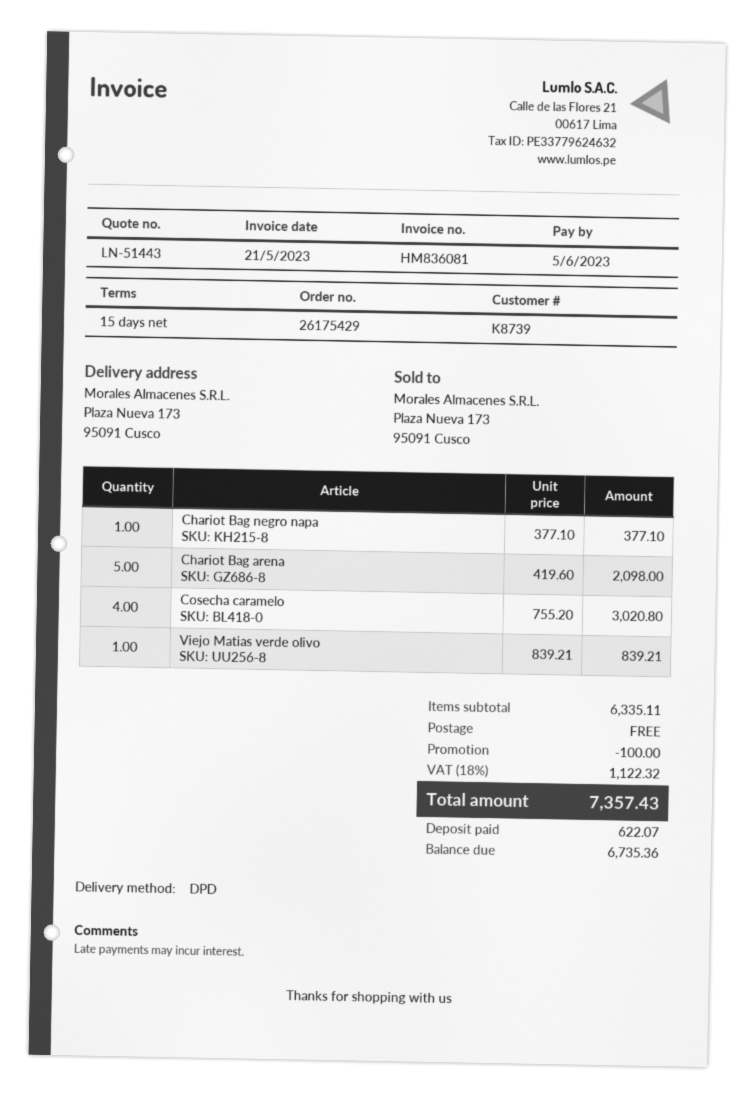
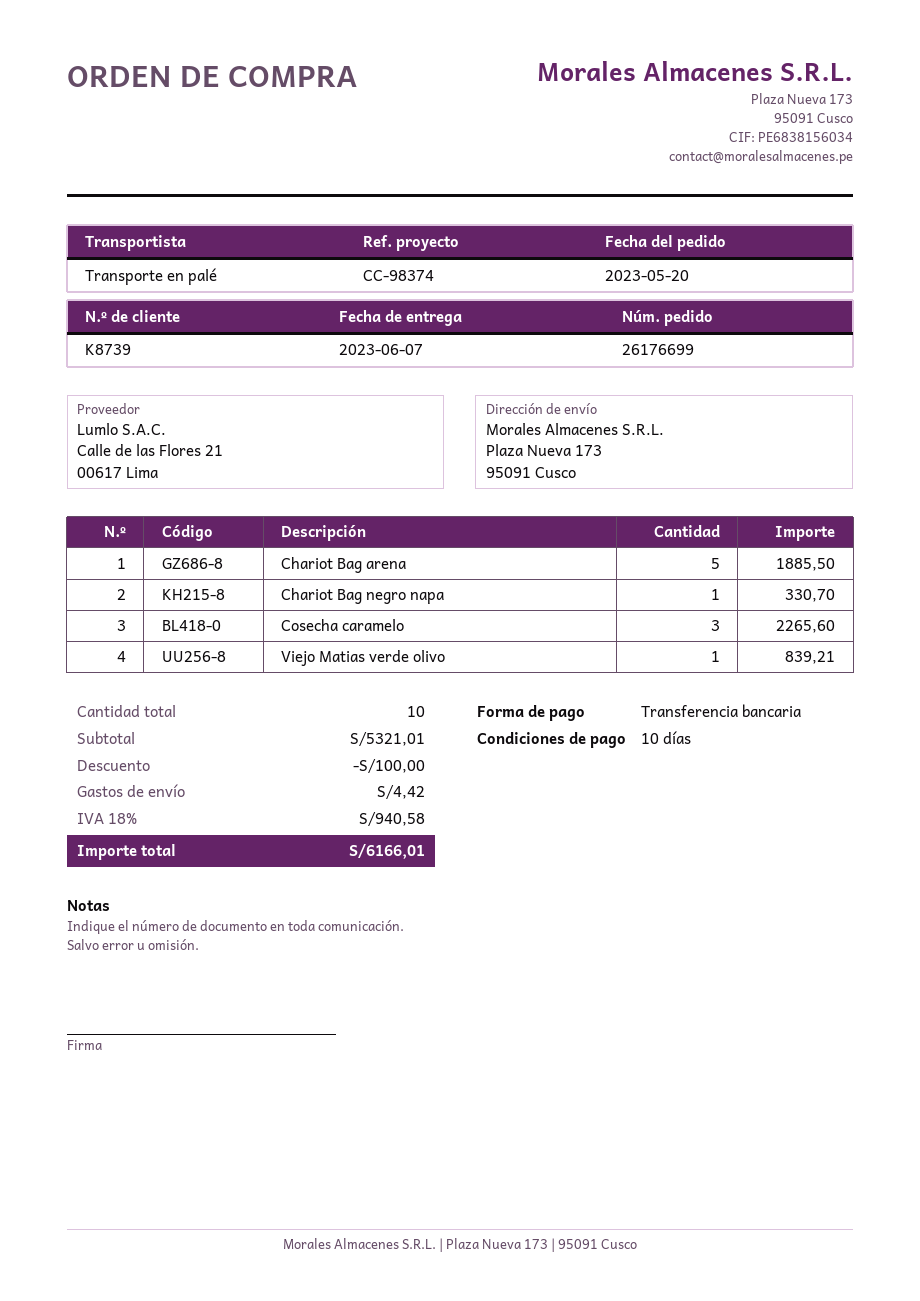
order number: 26175429 -> 26176699
payment terms: 15 days -> 10 days
shipping method: DPD -> pallet freight
Chariot Bag negro napa: 1 for 377.10 -> 1 for 330.70
Chariot Bag arena: 5 for 2098.00 -> 5 for 1885.50
Cosecha caramelo: 4 for 3020.80 -> 3 for 2265.60
subtotal: 6335.11 -> 5321.01
shipping: 0.00 -> 4.42
tax: 18% = 1122.32 -> 18% = 940.58
total: 7357.43 -> 6166.01

